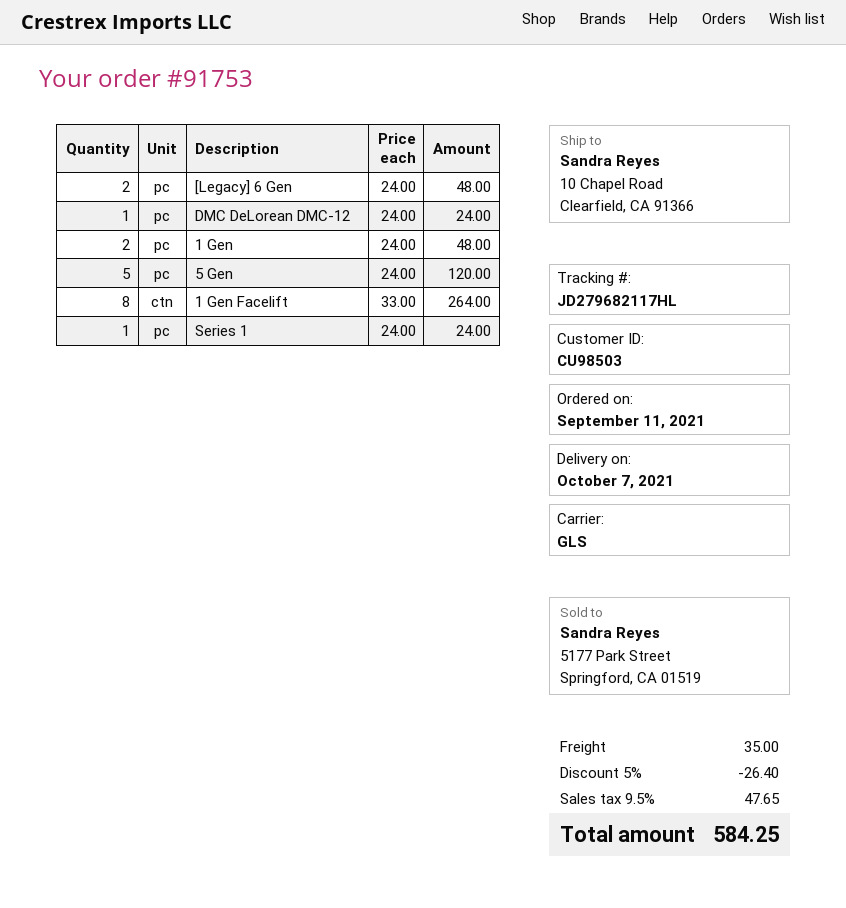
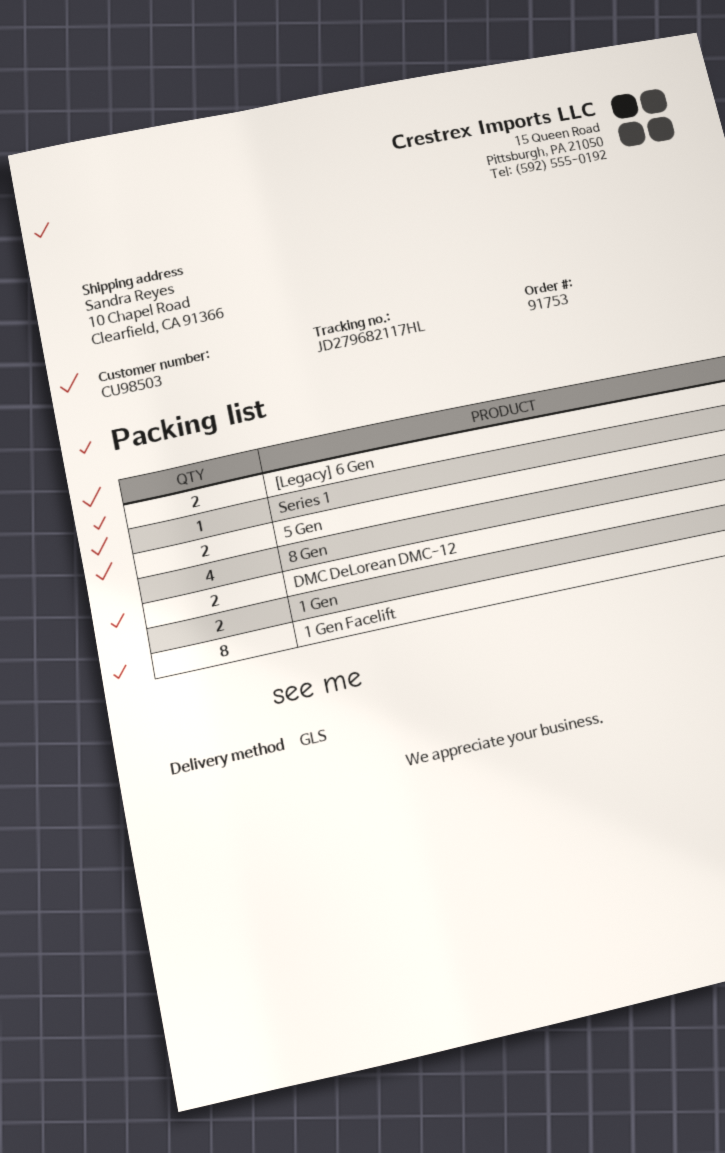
DMC DeLorean DMC-12: 1 -> 2
5 Gen: 5 -> 2
8 Gen: none -> 4

